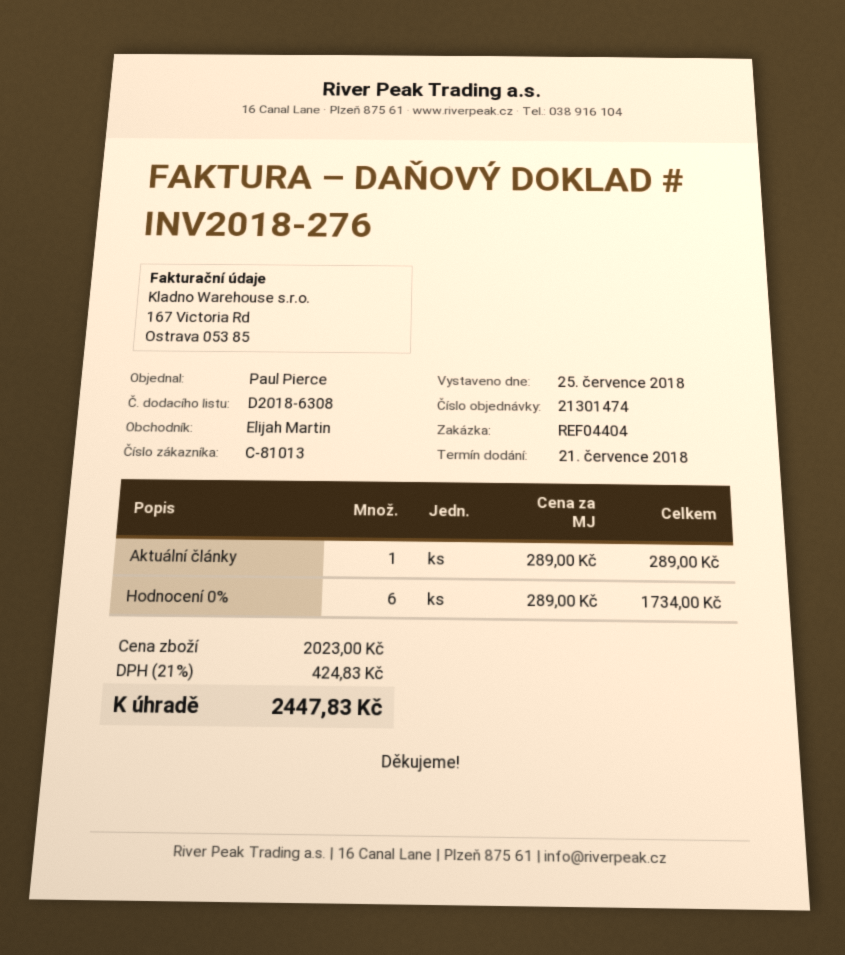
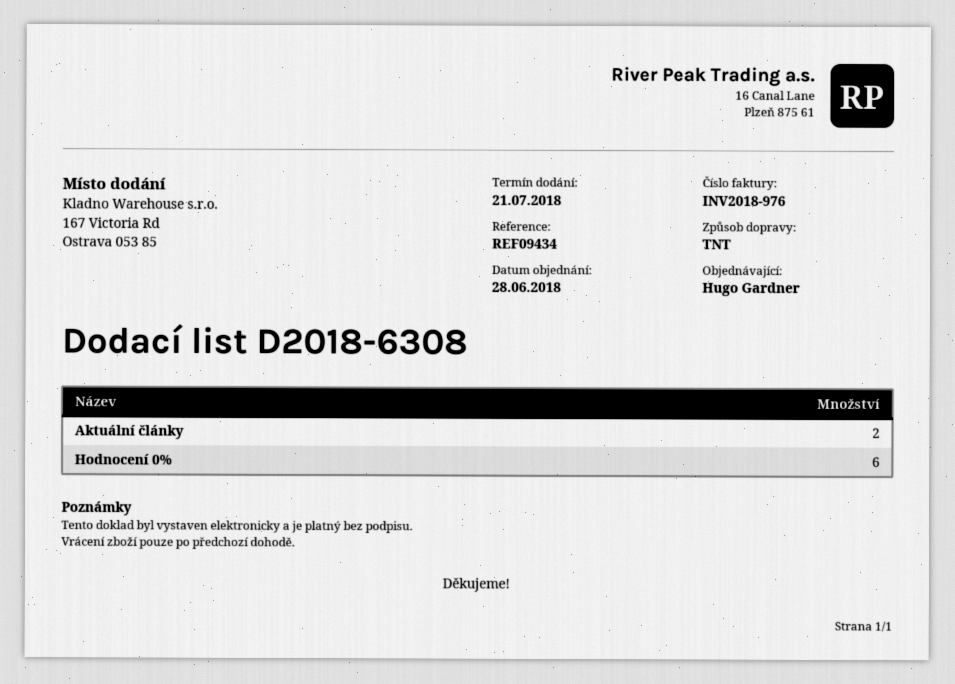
invoice number: INV2018-276 -> INV2018-976
reference: REF04404 -> REF09434
ordered by: Paul Pierce -> Hugo Gardner
Aktuální články: 1 -> 2

